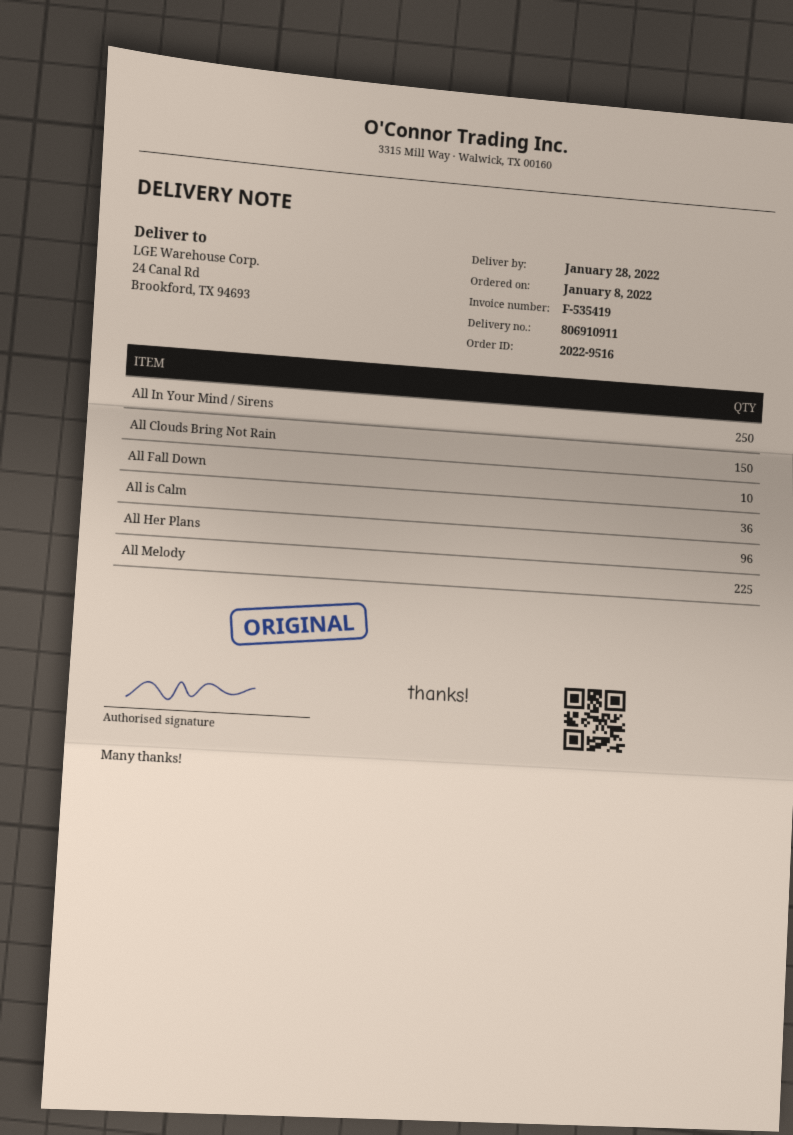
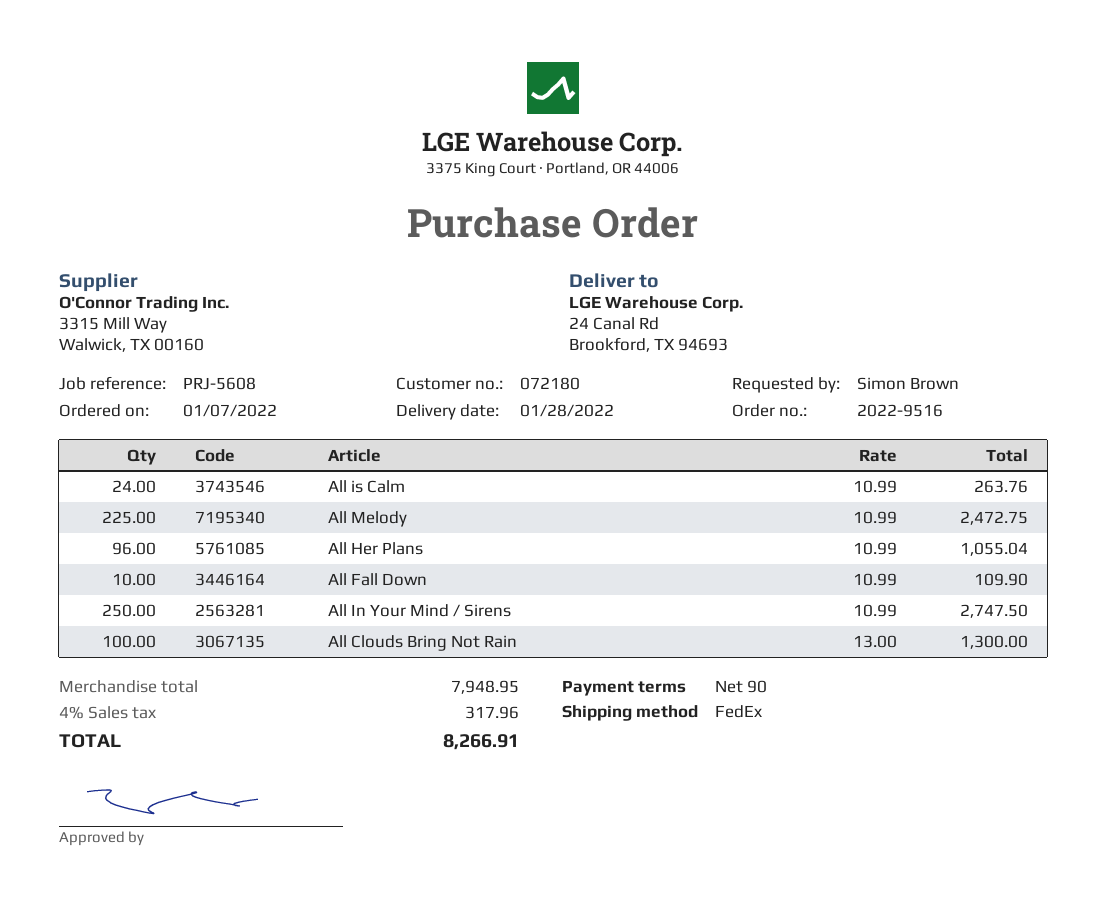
order date: 2022-01-08 -> 2022-01-07
All Clouds Bring Not Rain: 150 -> 100
All is Calm: 36 -> 24

